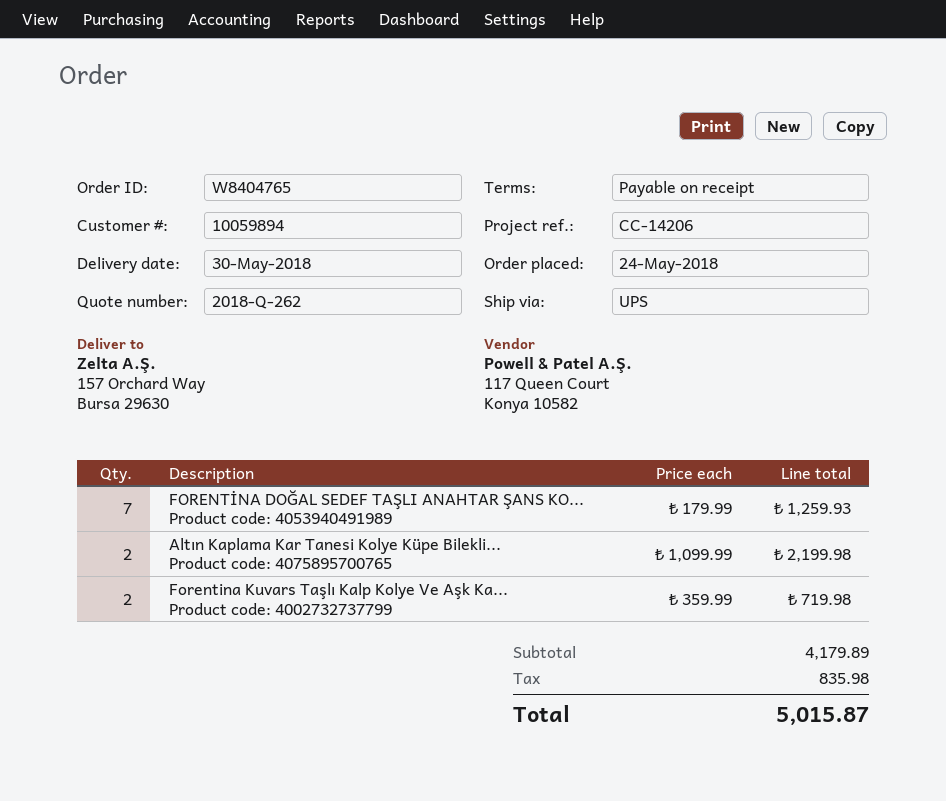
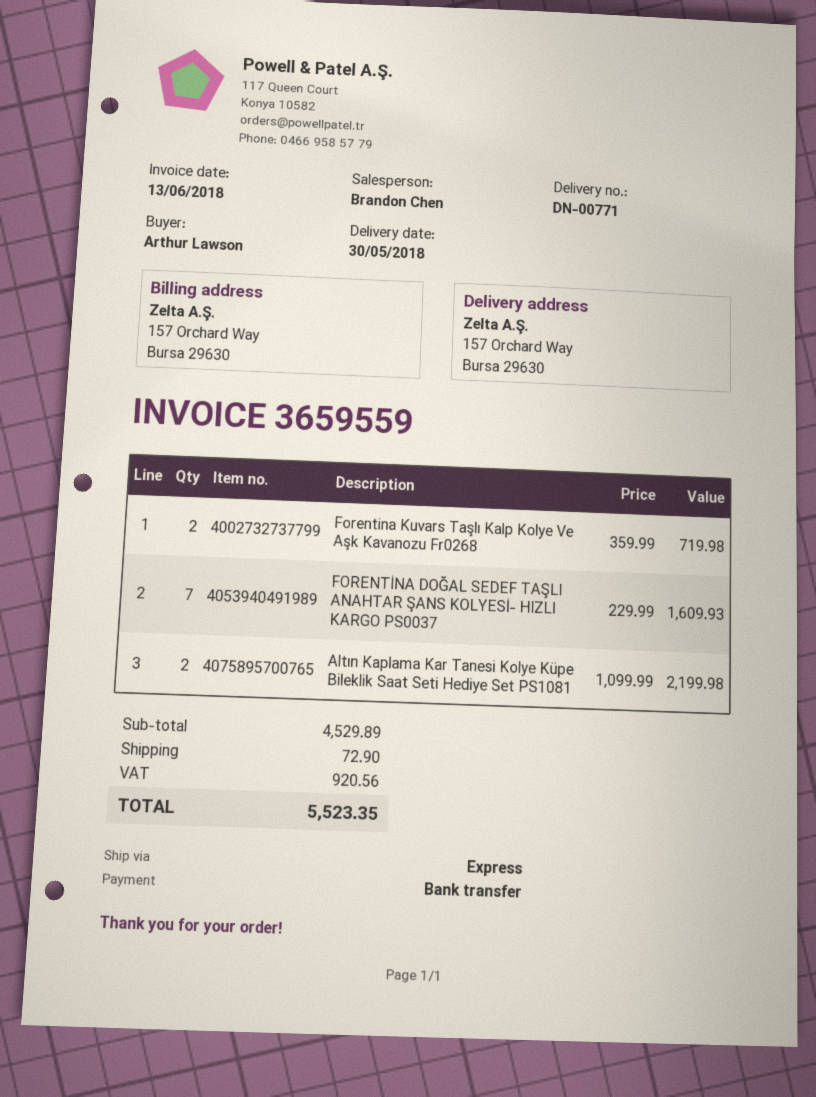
shipping method: UPS -> express
FORENTİNA DOĞAL SEDEF TAŞLI ANAHTAR ŞANS KO...: 7 x 179.99 = 1259.93 -> 7 x 229.99 = 1609.93
subtotal: 4179.89 -> 4529.89
shipping: none -> 72.90
tax: 835.98 -> 920.56
total: 5015.87 -> 5523.35

